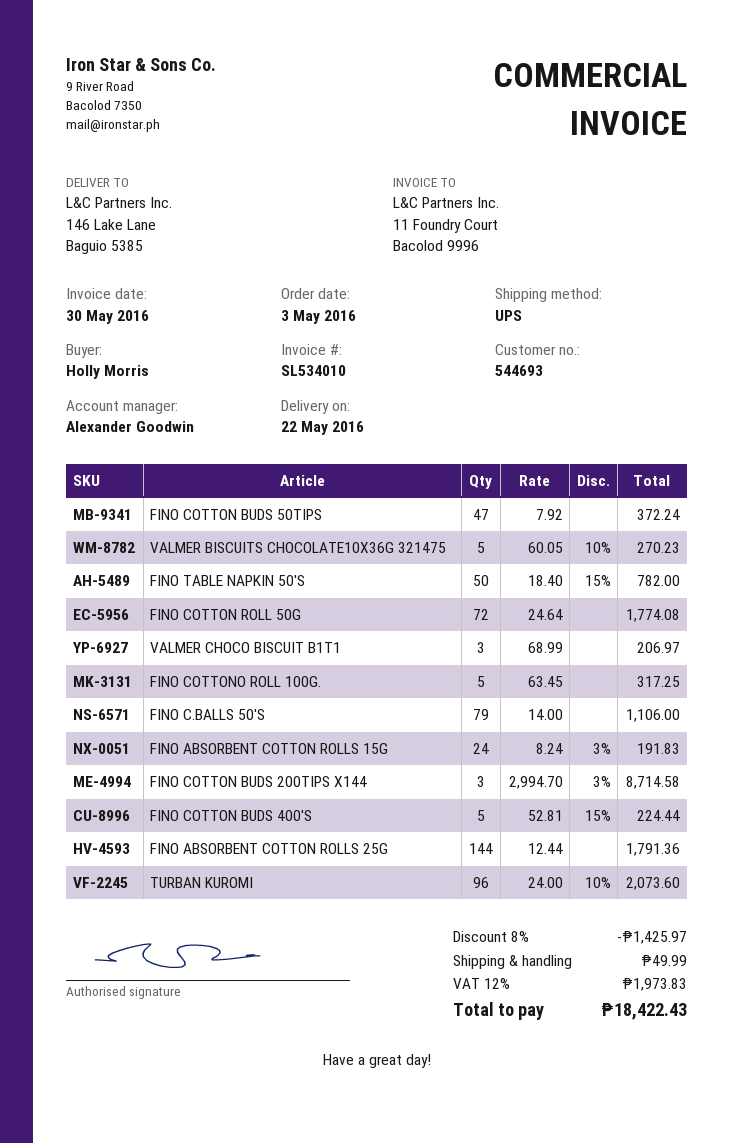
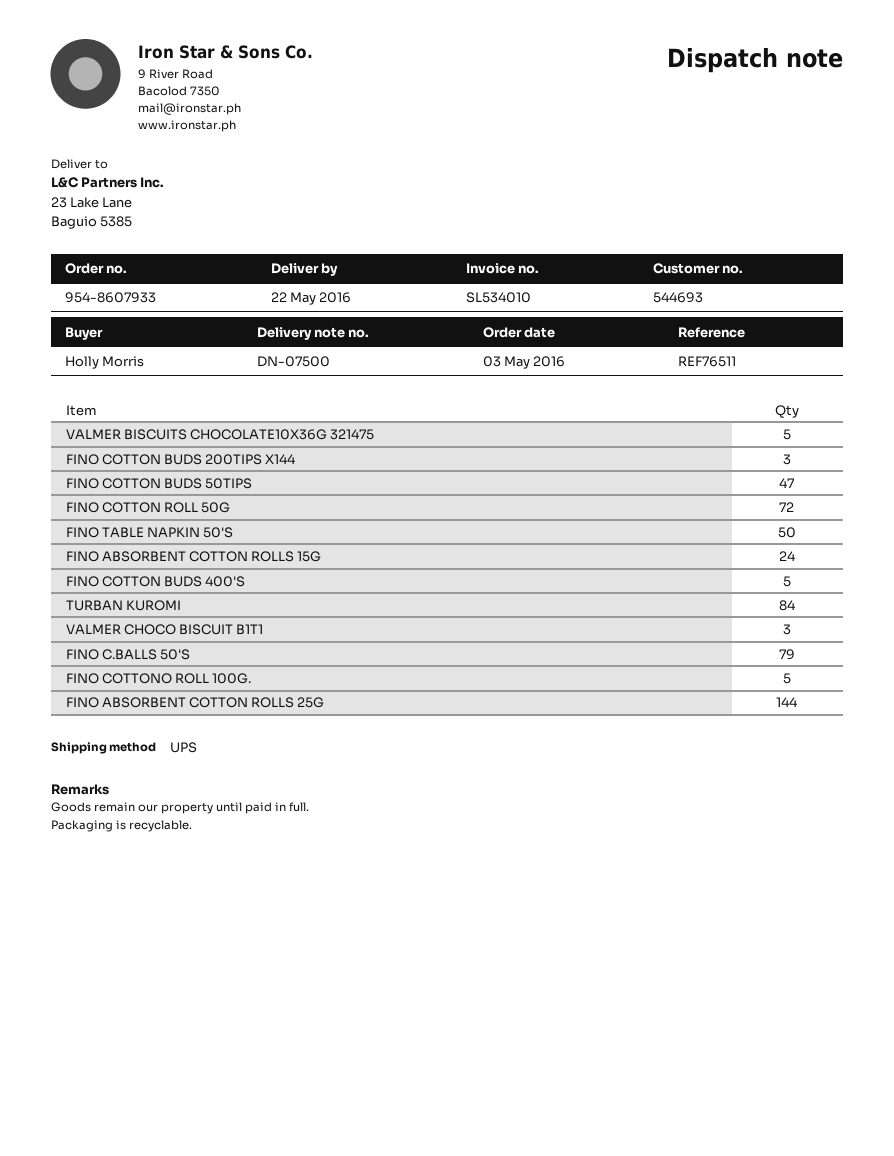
ship to: 146 Lake Lane, Baguio 5385 -> 23 Lake Lane, Baguio 5385
TURBAN KUROMI: 96 -> 84

